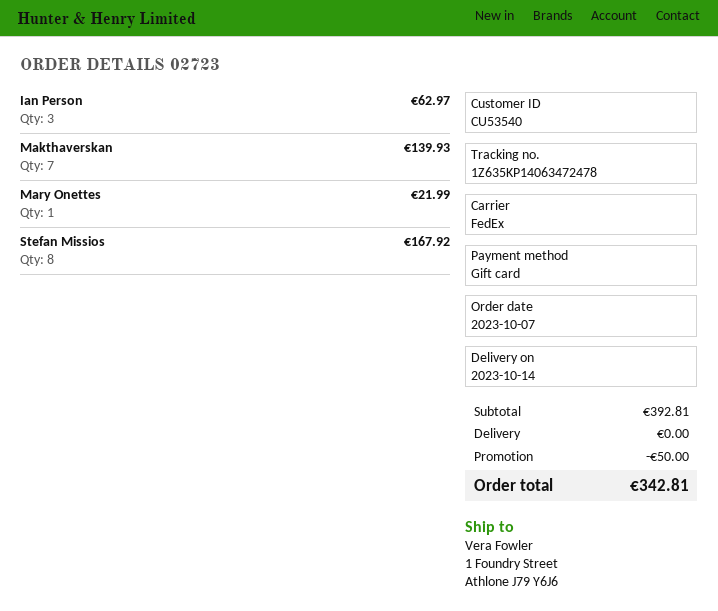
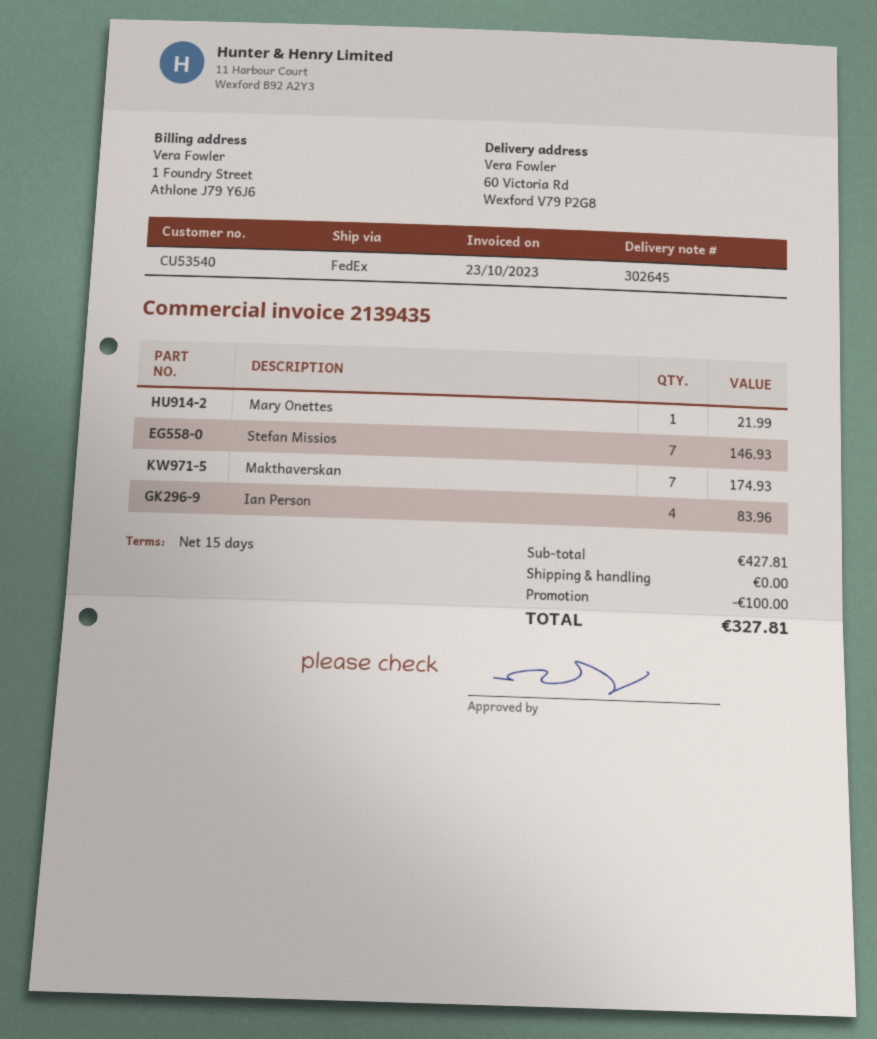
ship to: 1 Foundry Street, Athlone J79 Y6J6 -> 60 Victoria Rd, Wexford V79 P2G8
Ian Person: 3 for 62.97 -> 4 for 83.96
Makthaverskan: 7 for 139.93 -> 7 for 174.93
Stefan Missios: 8 for 167.92 -> 7 for 146.93
subtotal: 392.81 -> 427.81
discount: 50.00 -> 100.00
total: 342.81 -> 327.81

